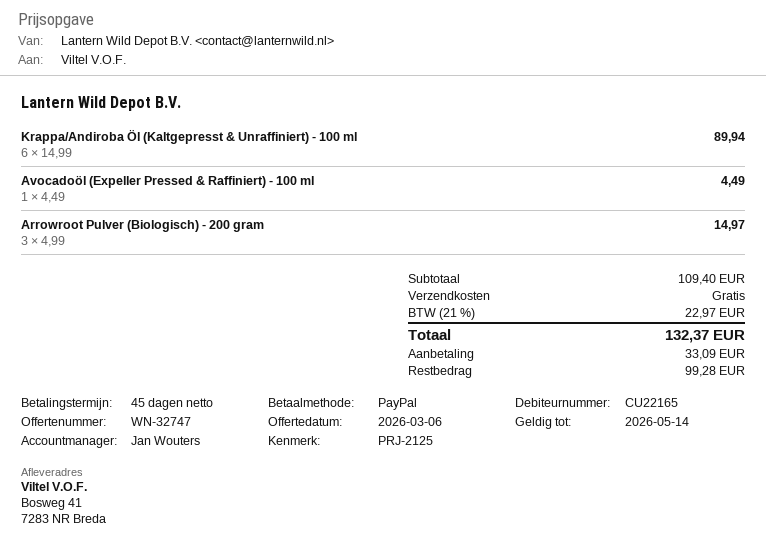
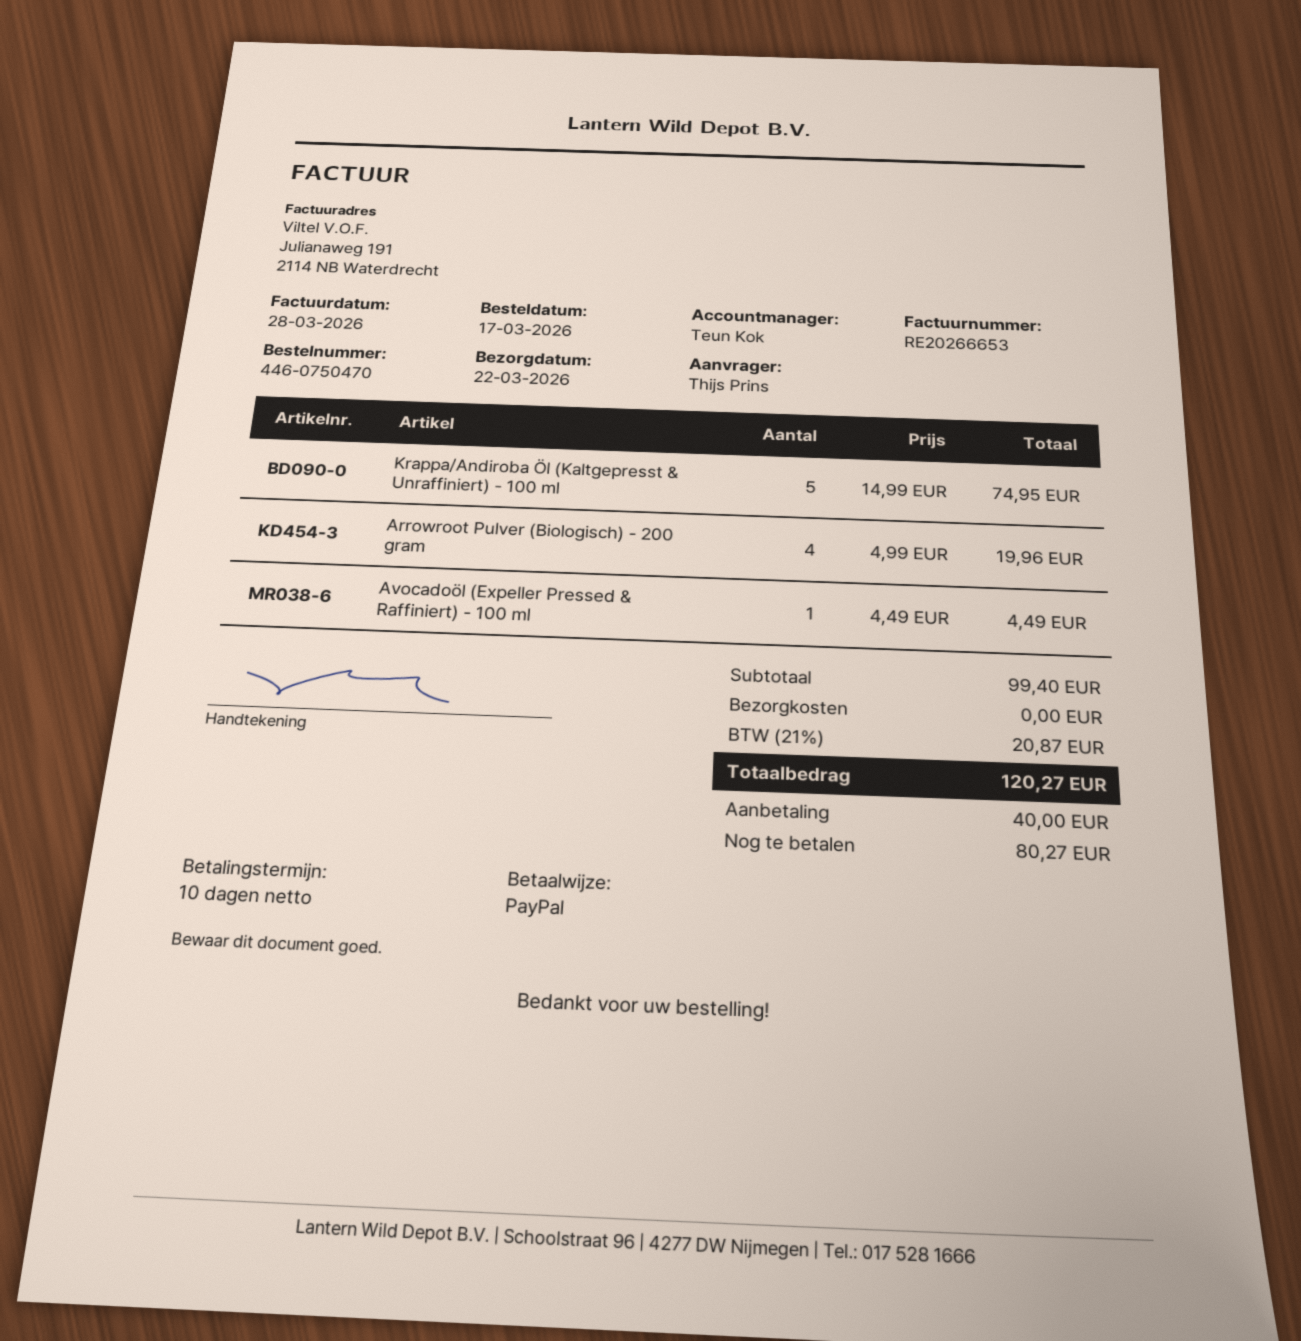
payment terms: 45 days -> 10 days
sales rep: Jan Wouters -> Teun Kok
Krappa/Andiroba Öl (Kaltgepresst & Unraffiniert) - 100 ml: 6 x 14.99 = 89.94 -> 5 x 14.99 = 74.95
Arrowroot Pulver (Biologisch) - 200 gram: 3 x 4.99 = 14.97 -> 4 x 4.99 = 19.96
subtotal: 109.40 -> 99.40
tax: 21% = 22.97 -> 21% = 20.87
total: 132.37 -> 120.27
deposit: 33.09 -> 40.00
balance: 99.28 -> 80.27

